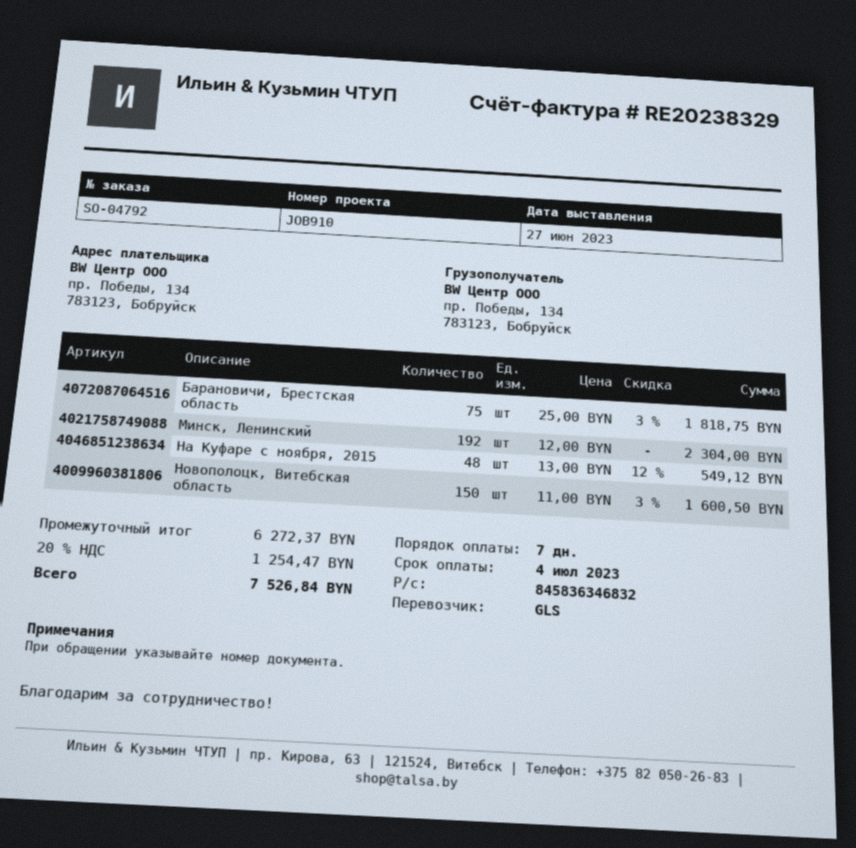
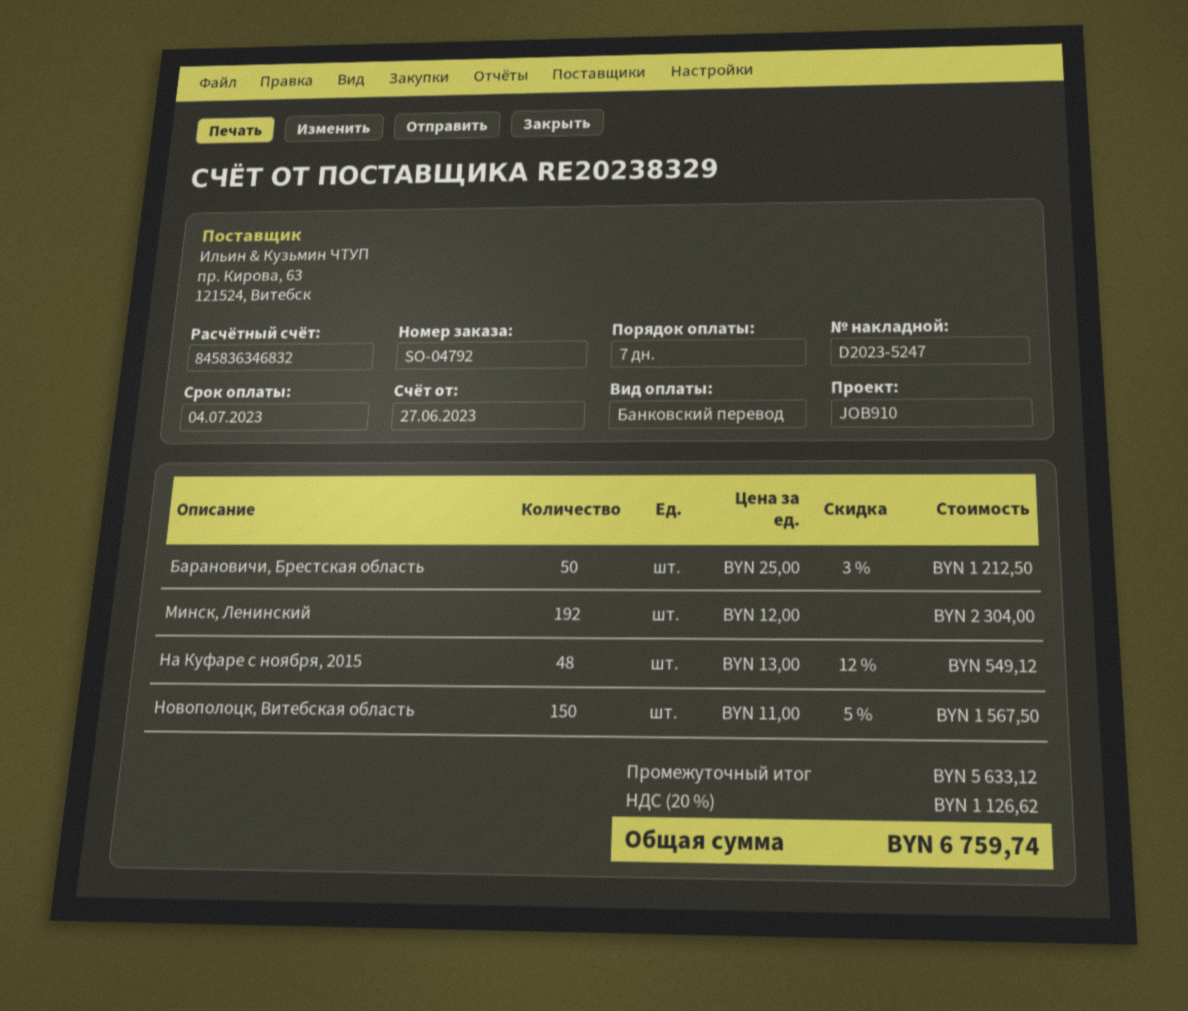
Барановичи, Брестская область: 75 x 25.00 - 3% = 1818.75 -> 50 x 25.00 - 3% = 1212.50
Новополоцк, Витебская область: 150 x 11.00 - 3% = 1600.50 -> 150 x 11.00 - 5% = 1567.50
subtotal: 6272.37 -> 5633.12
tax: 20% = 1254.47 -> 20% = 1126.62
total: 7526.84 -> 6759.74

